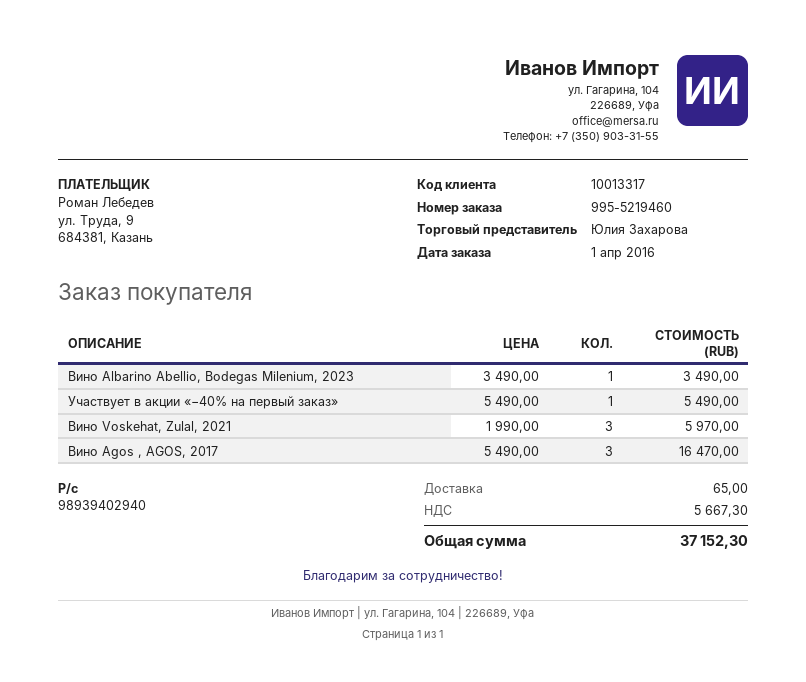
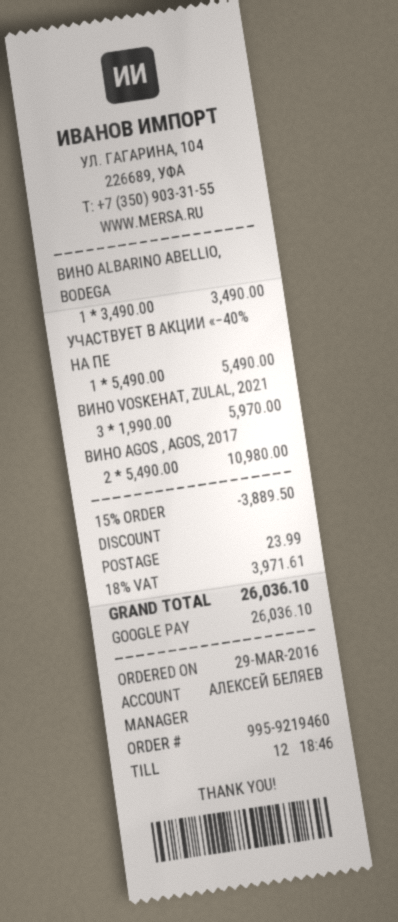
order number: 995-5219460 -> 995-9219460
order date: 2016-04-01 -> 2016-03-29
sales rep: Юлия Захарова -> АЛЕКСЕЙ БЕЛЯЕВ
Вино Agos , AGOS, 2017: 3 x 5490.00 = 16470.00 -> 2 x 5490.00 = 10980.00
discount: none -> 15% = 3889.50
shipping: 65.00 -> 23.99
tax: 5667.30 -> 3971.61
total: 37152.30 -> 26036.10

